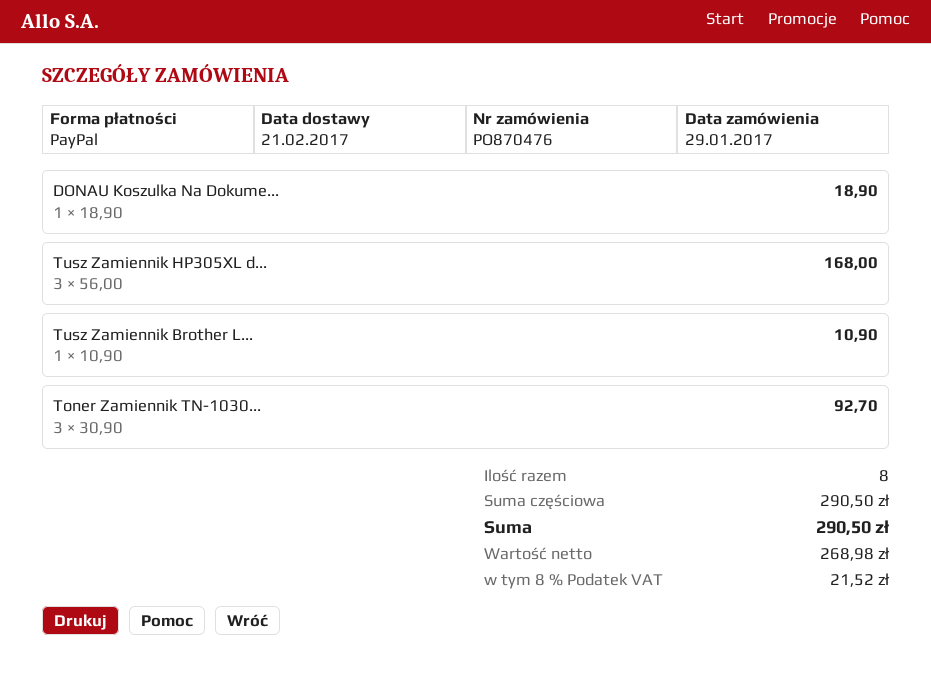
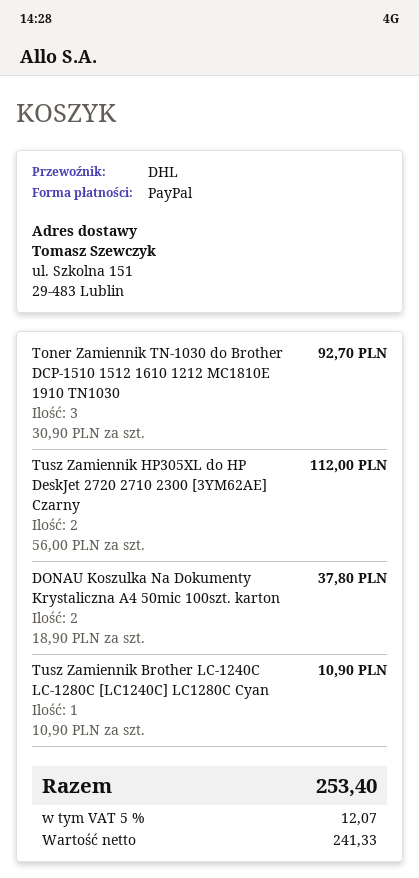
DONAU Koszulka Na Dokume...: 1 x 18.90 = 18.90 -> 2 x 18.90 = 37.80
Tusz Zamiennik HP305XL d...: 3 x 56.00 = 168.00 -> 2 x 56.00 = 112.00
net: 268.98 -> 241.33
tax: 8% = 21.52 -> 5% = 12.07
total: 290.50 -> 253.40

